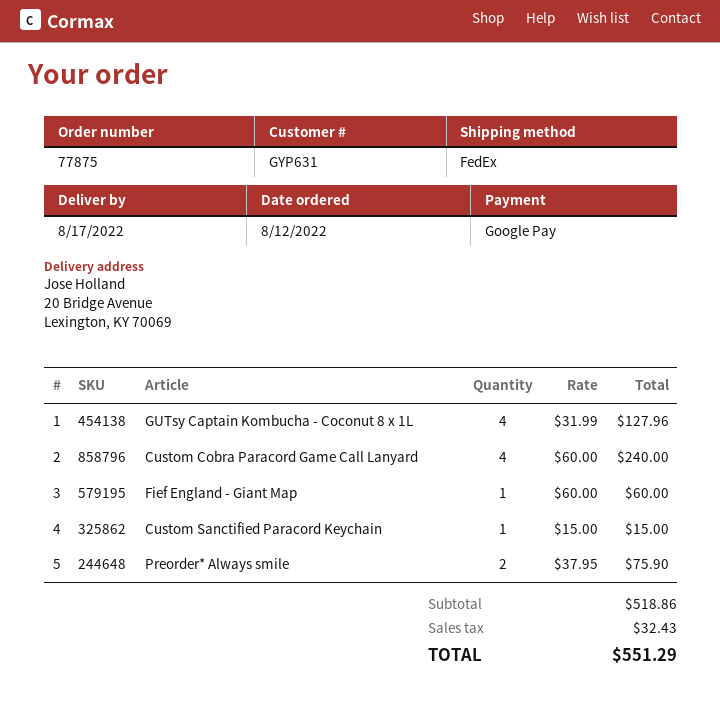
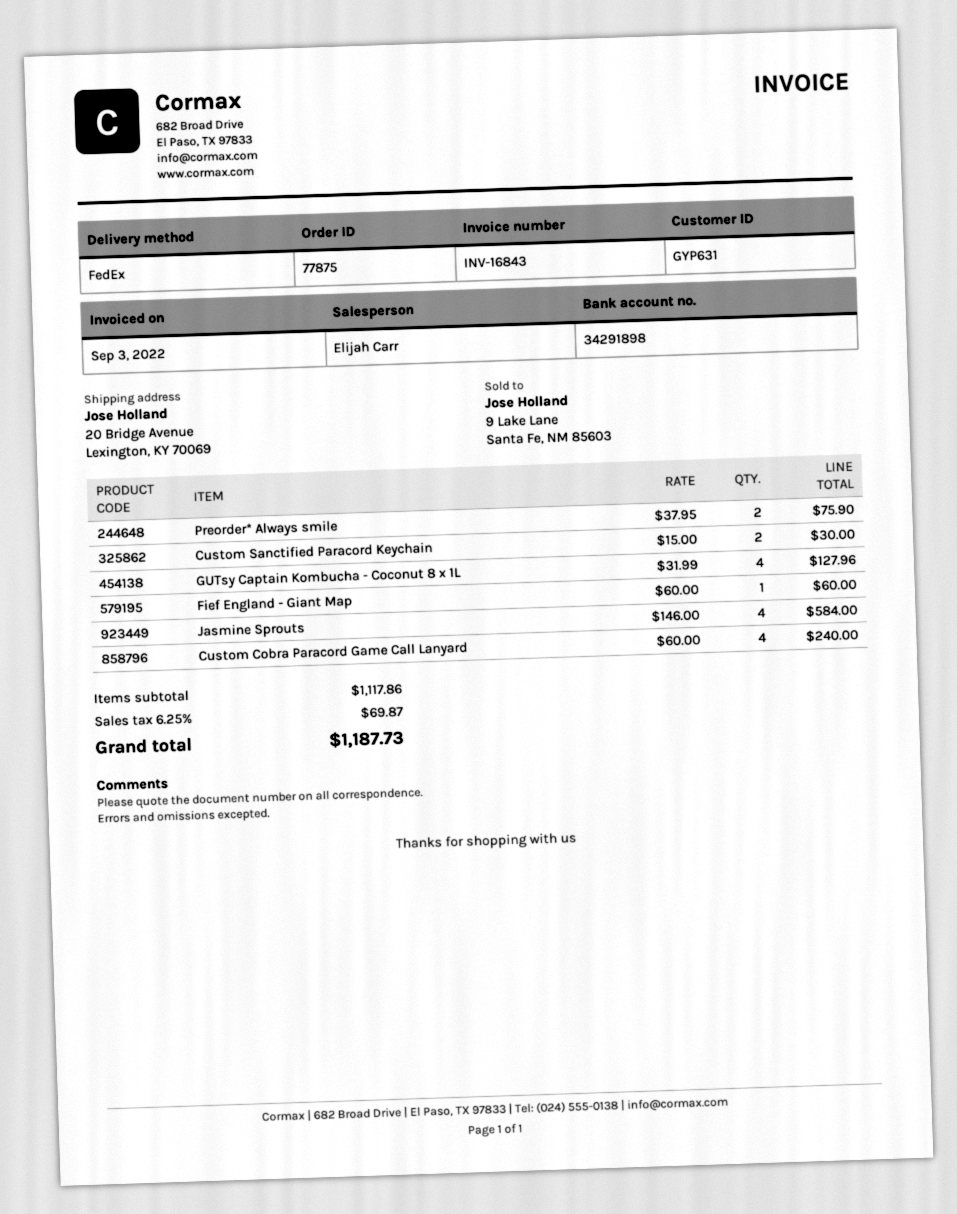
Custom Sanctified Paracord Keychain: 1 x 15.00 = 15.00 -> 2 x 15.00 = 30.00
Jasmine Sprouts: none -> 4 x 146.00 = 584.00
subtotal: 518.86 -> 1117.86
tax: 32.43 -> 69.87
total: 551.29 -> 1187.73

